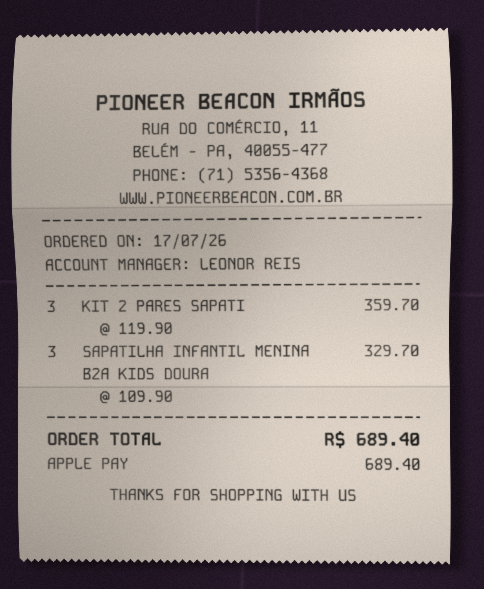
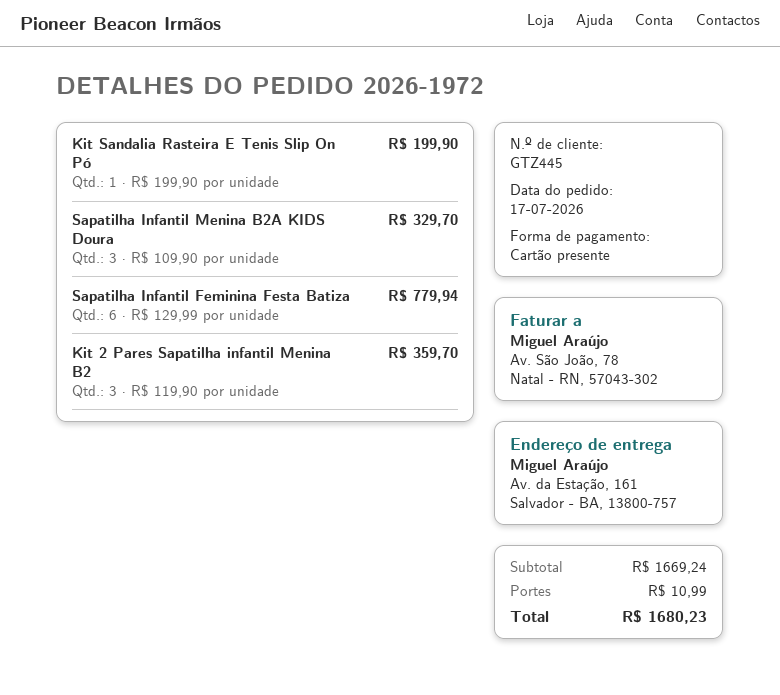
payment method: Apple Pay -> gift card
Kit Sandalia Rasteira E Tenis Slip On Pó: none -> 1 x 199.90 = 199.90
Sapatilha Infantil Feminina Festa Batiza: none -> 6 x 129.99 = 779.94
shipping: none -> 10.99
total: 689.40 -> 1680.23

